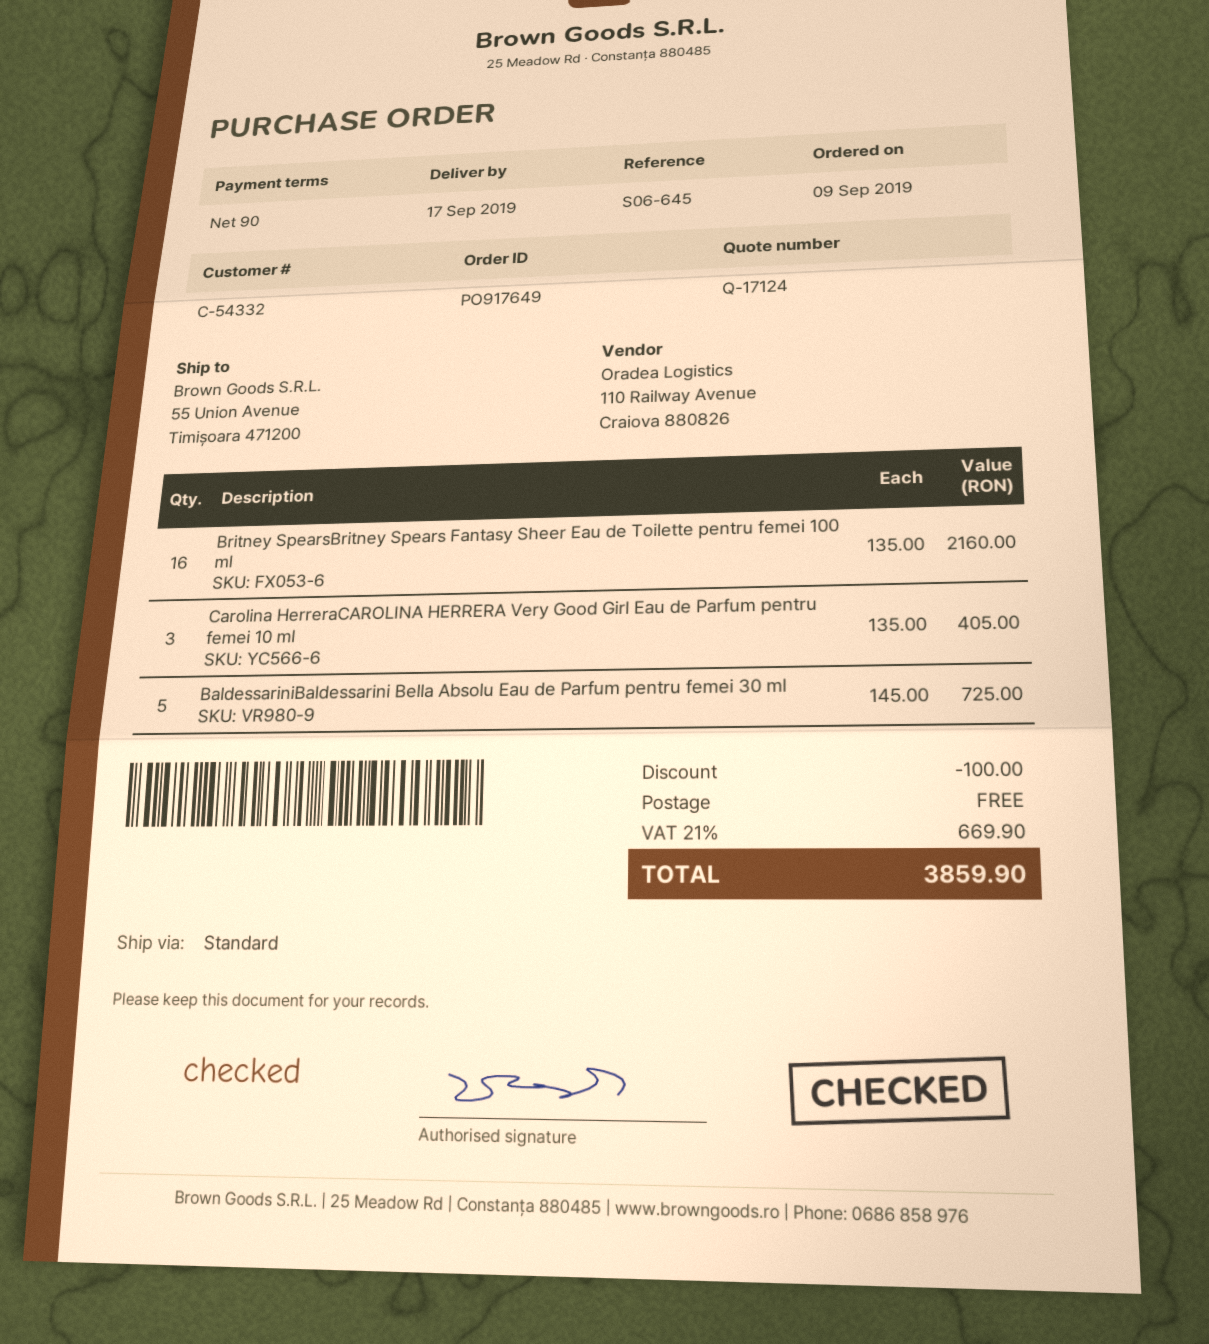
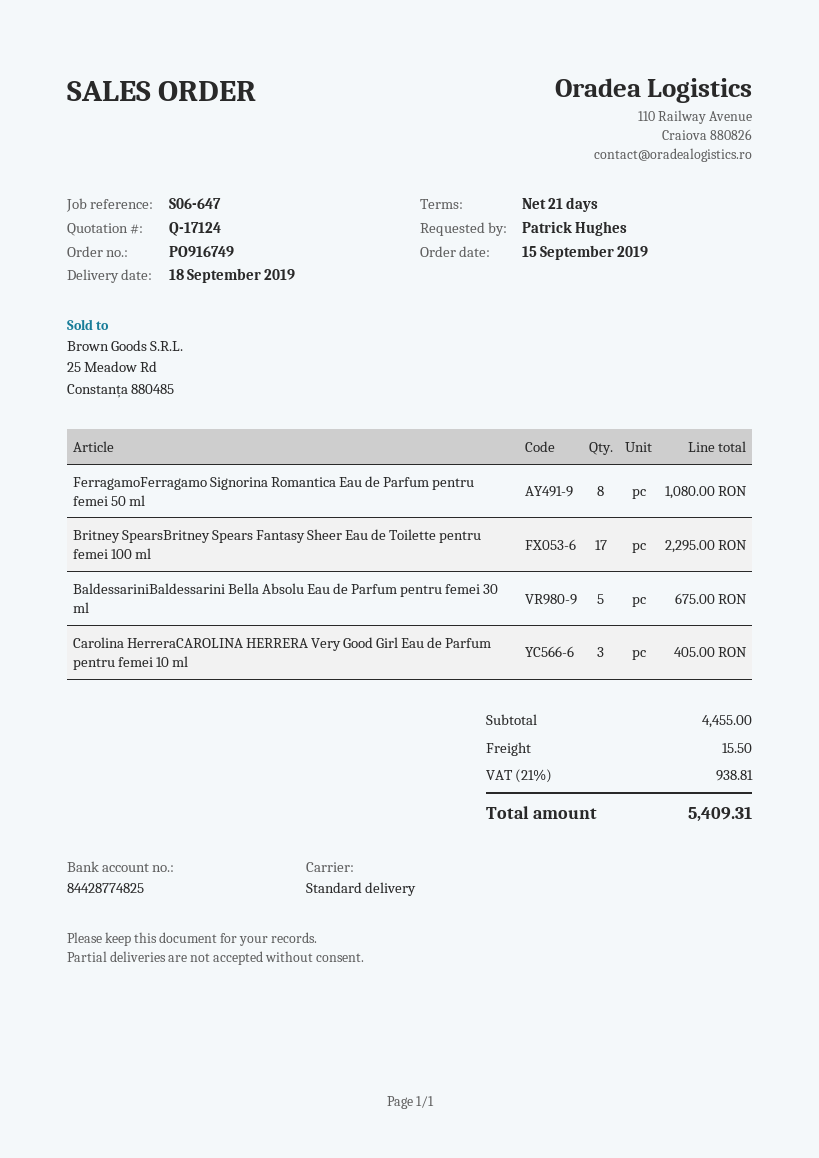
order number: PO917649 -> PO916749
order date: 2019-09-09 -> 2019-09-15
delivery date: 2019-09-17 -> 2019-09-18
payment terms: 90 days -> 21 days
reference: S06-645 -> S06-647
Britney SpearsBritney Spears Fantasy Sheer Eau de Toilette pentru femei 100 ml: 16 for 2160.00 -> 17 for 2295.00
BaldessariniBaldessarini Bella Absolu Eau de Parfum pentru femei 30 ml: 5 for 725.00 -> 5 for 675.00
FerragamoFerragamo Signorina Romantica Eau de Parfum pentru femei 50 ml: none -> 8 for 1080.00
discount: 100.00 -> none
shipping: 0.00 -> 15.50
tax: 21% = 669.90 -> 21% = 938.81
total: 3859.90 -> 5409.31

